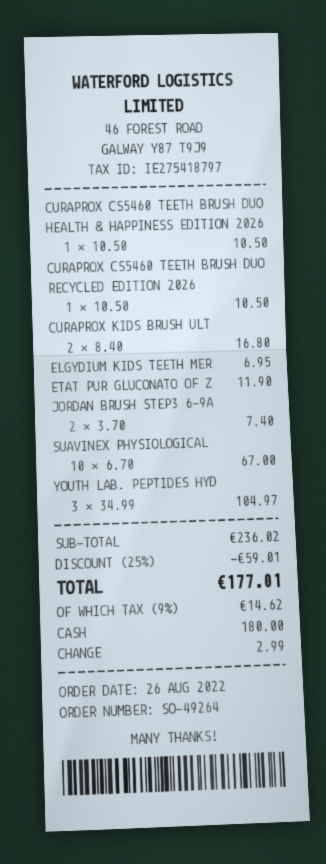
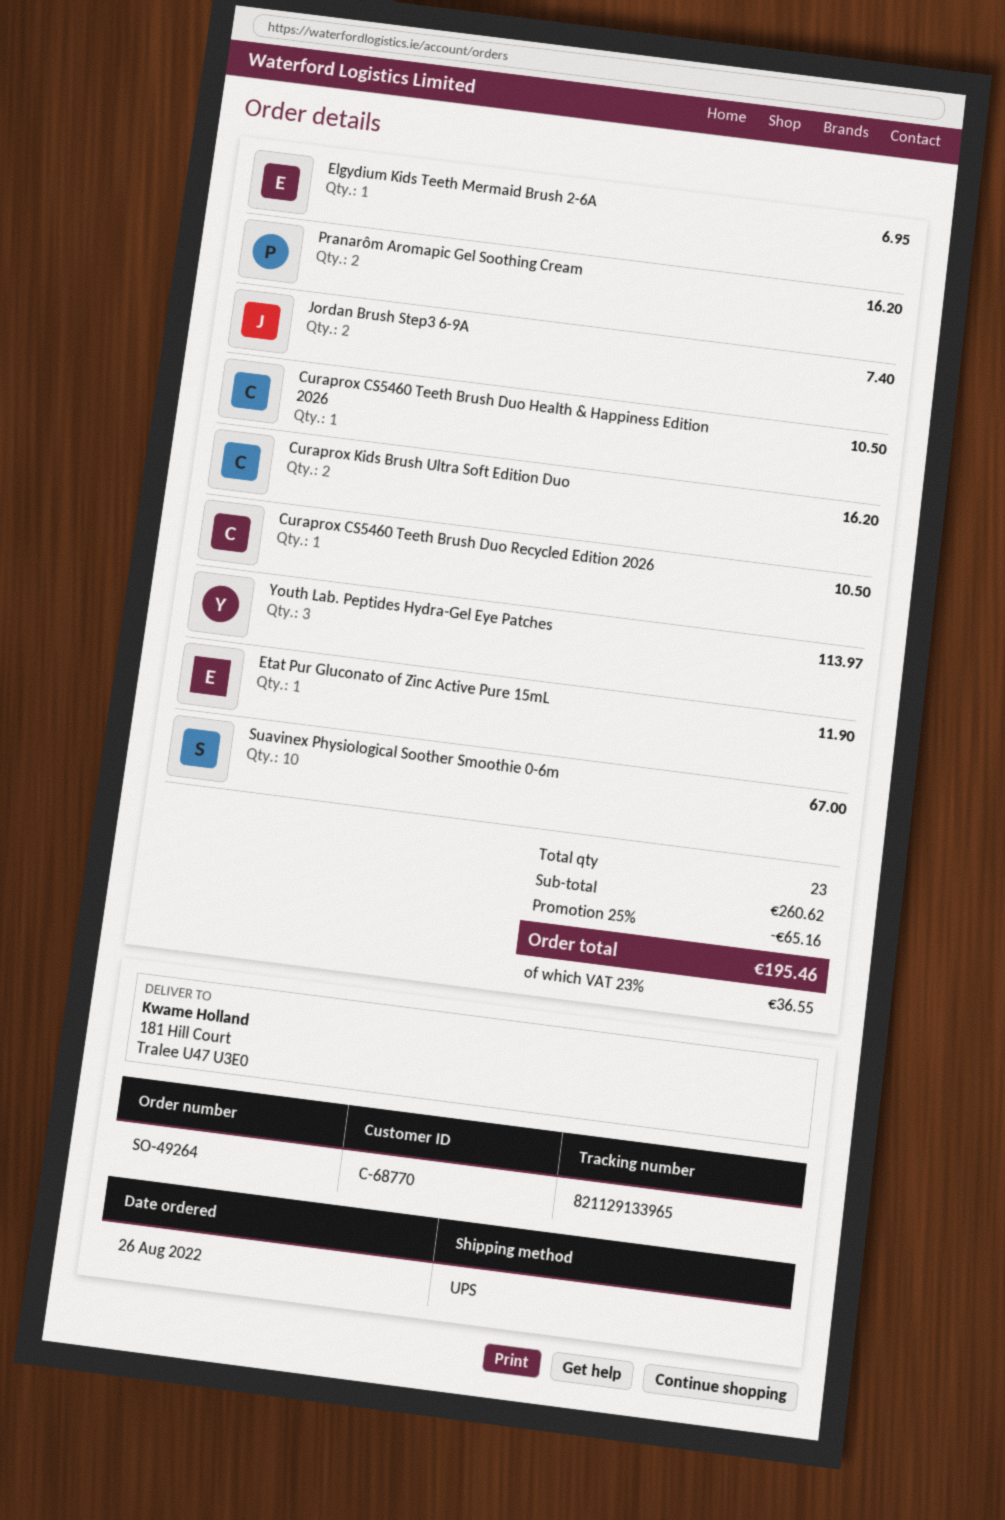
CURAPROX KIDS BRUSH ULT: 2 for 16.80 -> 2 for 16.20
YOUTH LAB. PEPTIDES HYD: 3 for 104.97 -> 3 for 113.97
Pranarôm Aromapic Gel Soothing Cream: none -> 2 for 16.20
subtotal: 236.02 -> 260.62
discount: 25% = 59.01 -> 25% = 65.16
tax: 9% = 14.62 -> 23% = 36.55
total: 177.01 -> 195.46

